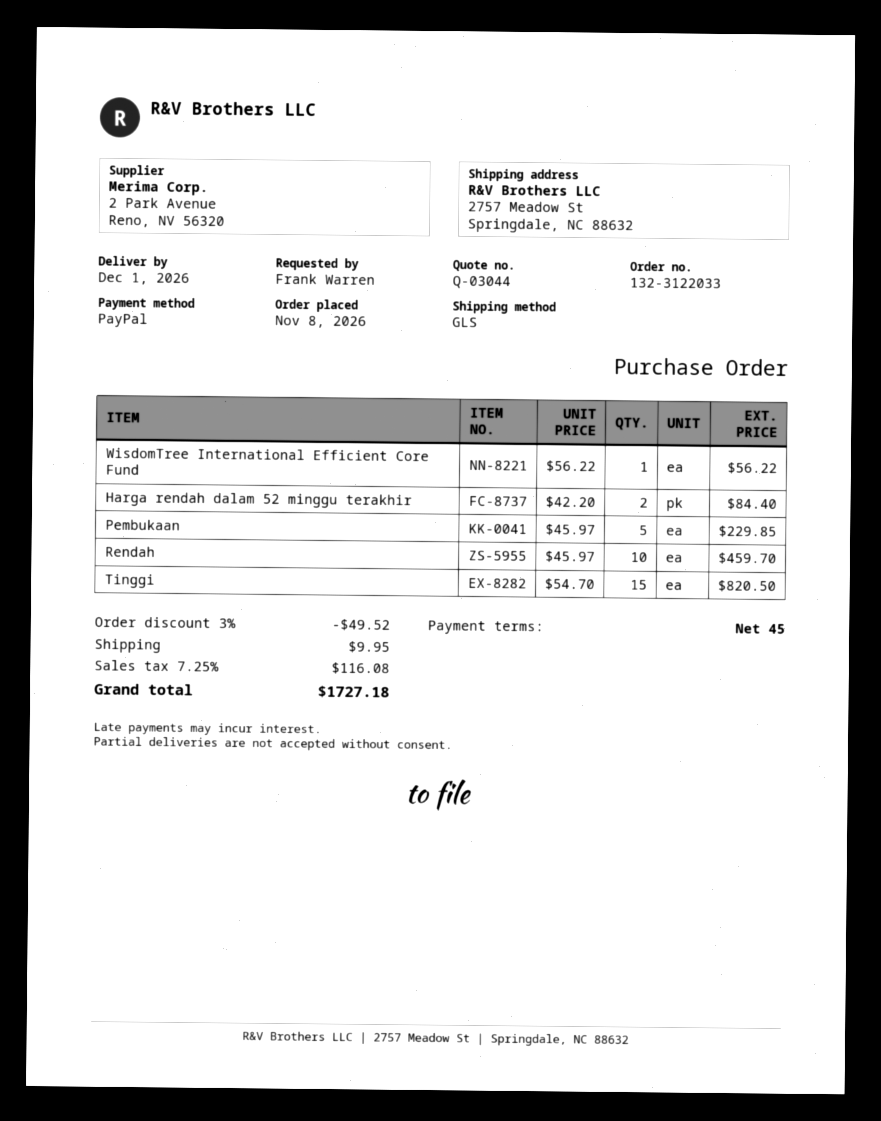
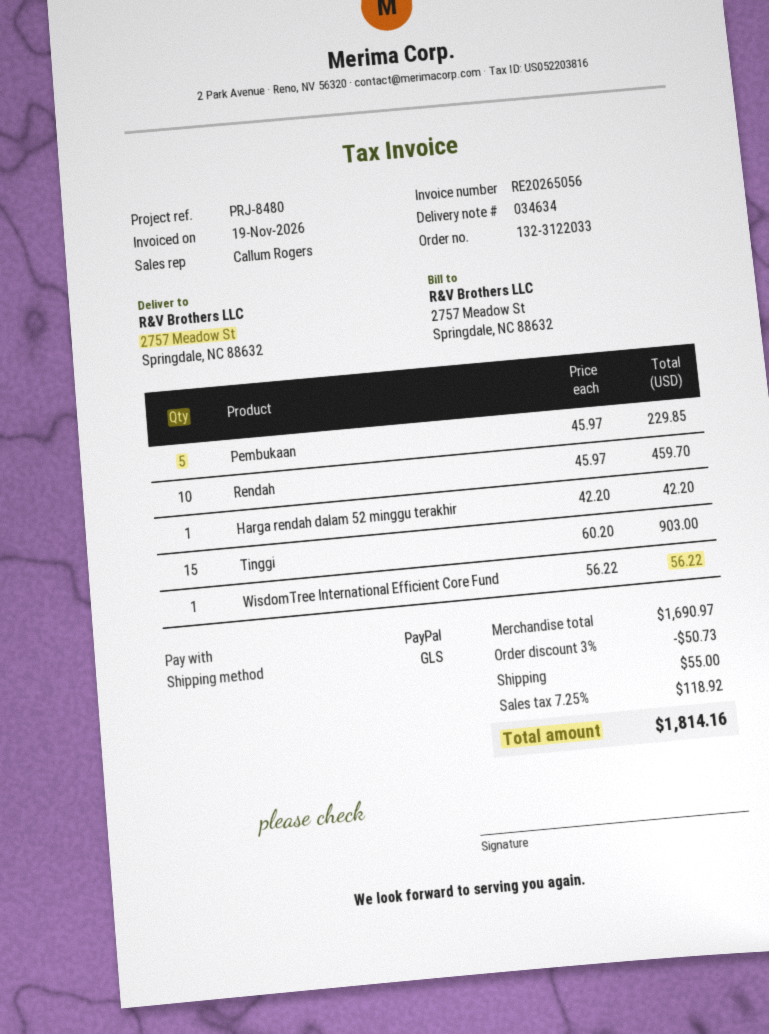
Harga rendah dalam 52 minggu terakhir: 2 x 42.20 = 84.40 -> 1 x 42.20 = 42.20
Tinggi: 15 x 54.70 = 820.50 -> 15 x 60.20 = 903.00
discount: 3% = 49.52 -> 3% = 50.73
shipping: 9.95 -> 55.00
tax: 7.25% = 116.08 -> 7.25% = 118.92
total: 1727.18 -> 1814.16

